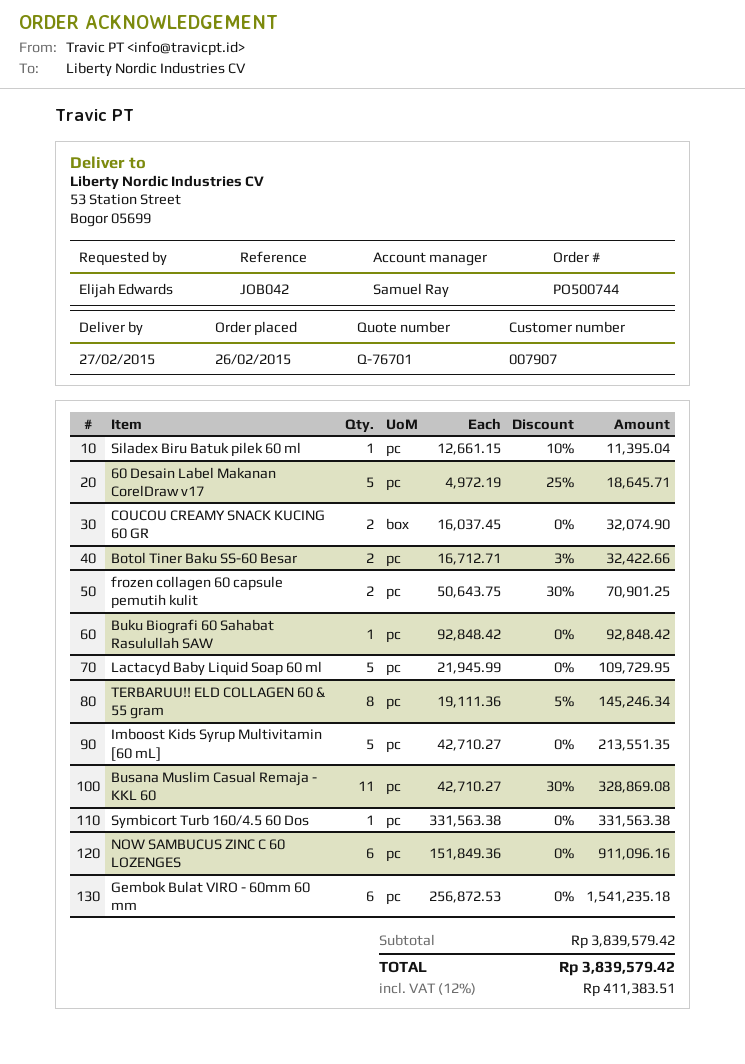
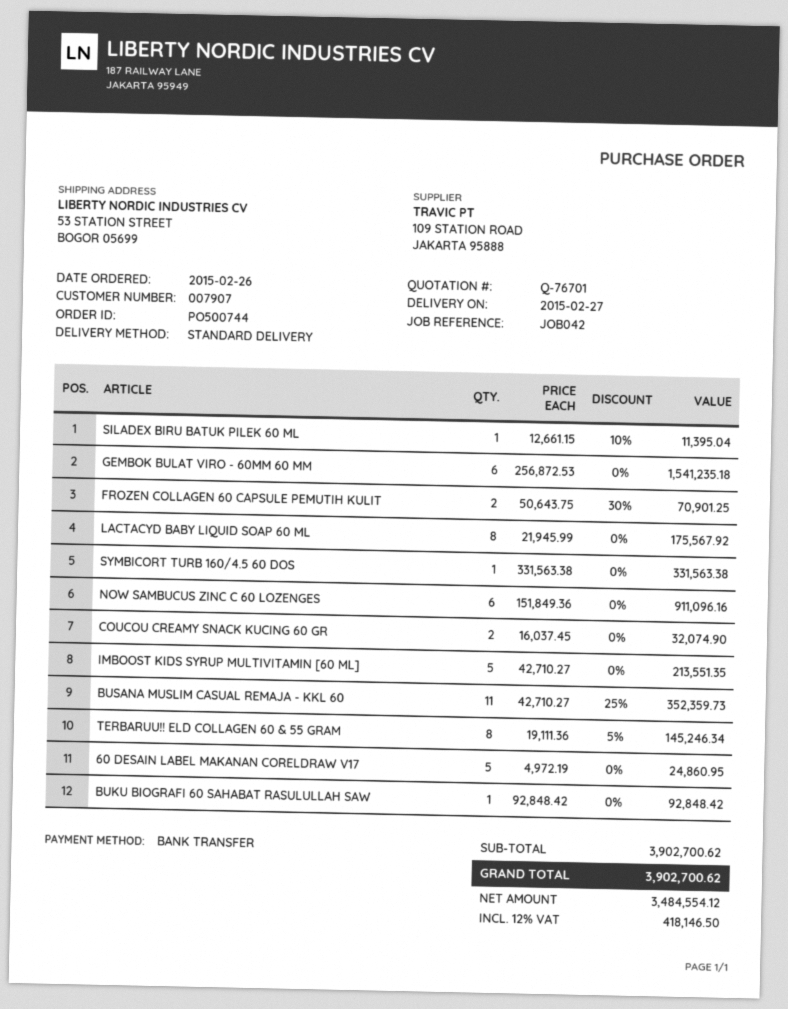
60 Desain Label Makanan CorelDraw v17: 5 x 4972.19 - 25% = 18645.71 -> 5 x 4972.19 = 24860.95
Botol Tiner Baku SS-60 Besar: 2 x 16712.71 - 3% = 32422.66 -> none
Lactacyd Baby Liquid Soap 60 ml: 5 x 21945.99 = 109729.95 -> 8 x 21945.99 = 175567.92
Busana Muslim Casual Remaja - KKL 60: 11 x 42710.27 - 30% = 328869.08 -> 11 x 42710.27 - 25% = 352359.73
subtotal: 3839579.42 -> 3902700.62
tax: 12% = 411383.51 -> 12% = 418146.50
total: 3839579.42 -> 3902700.62

